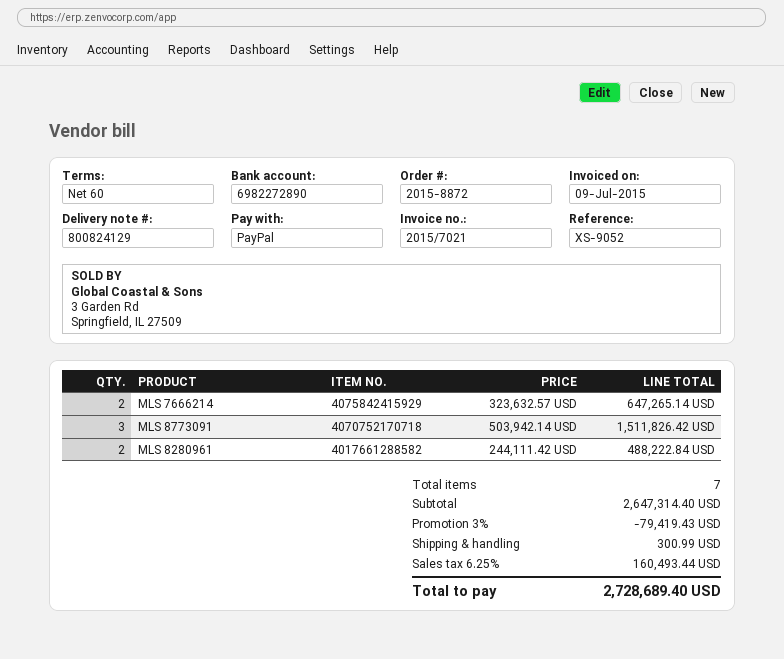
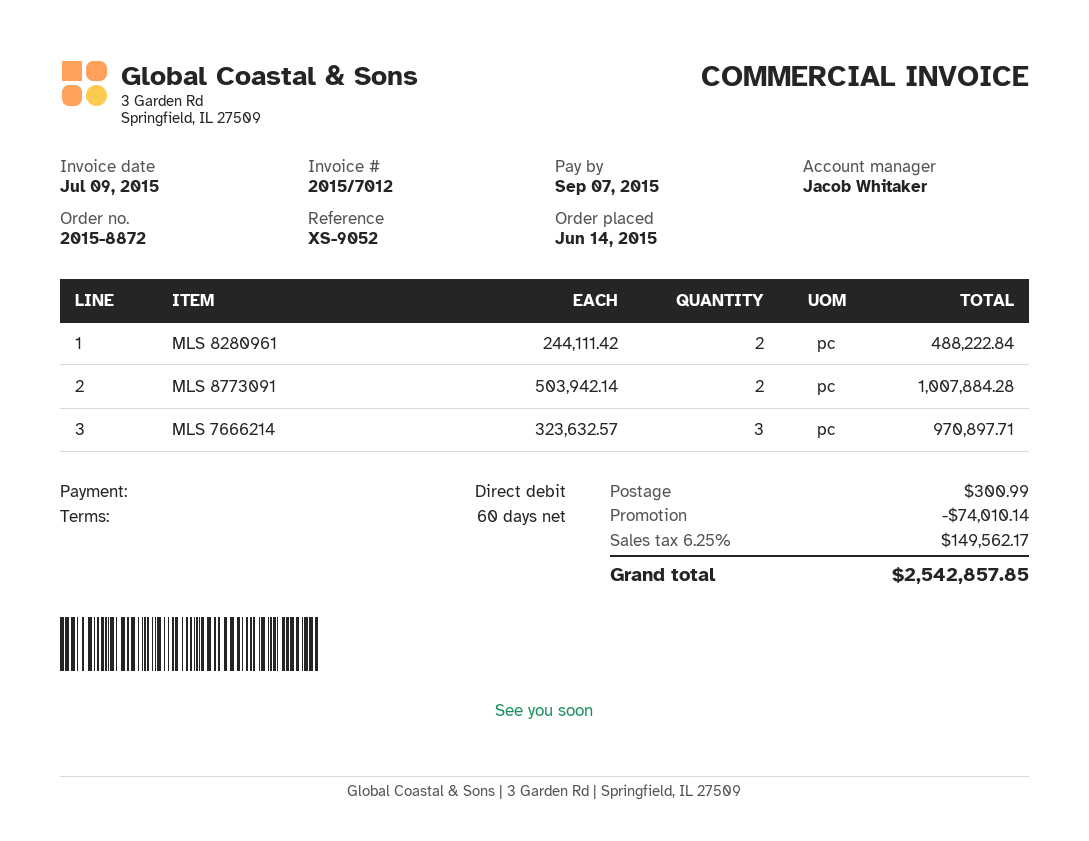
invoice number: 2015/7021 -> 2015/7012
payment method: PayPal -> direct debit
MLS 7666214: 2 x 323632.57 = 647265.14 -> 3 x 323632.57 = 970897.71
MLS 8773091: 3 x 503942.14 = 1511826.42 -> 2 x 503942.14 = 1007884.28
discount: 79419.43 -> 74010.14
tax: 6.25% = 160493.44 -> 6.25% = 149562.17
total: 2728689.40 -> 2542857.85

